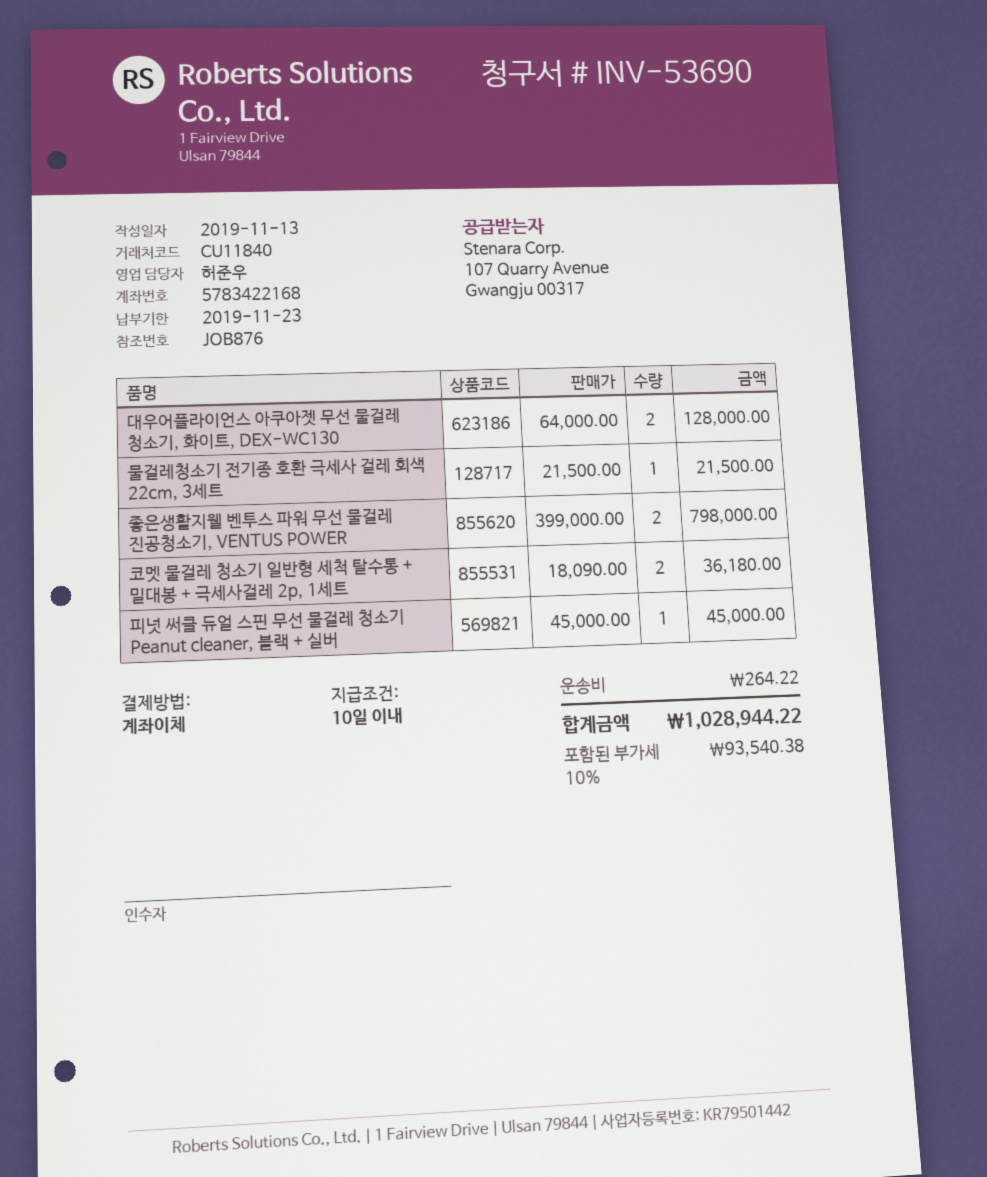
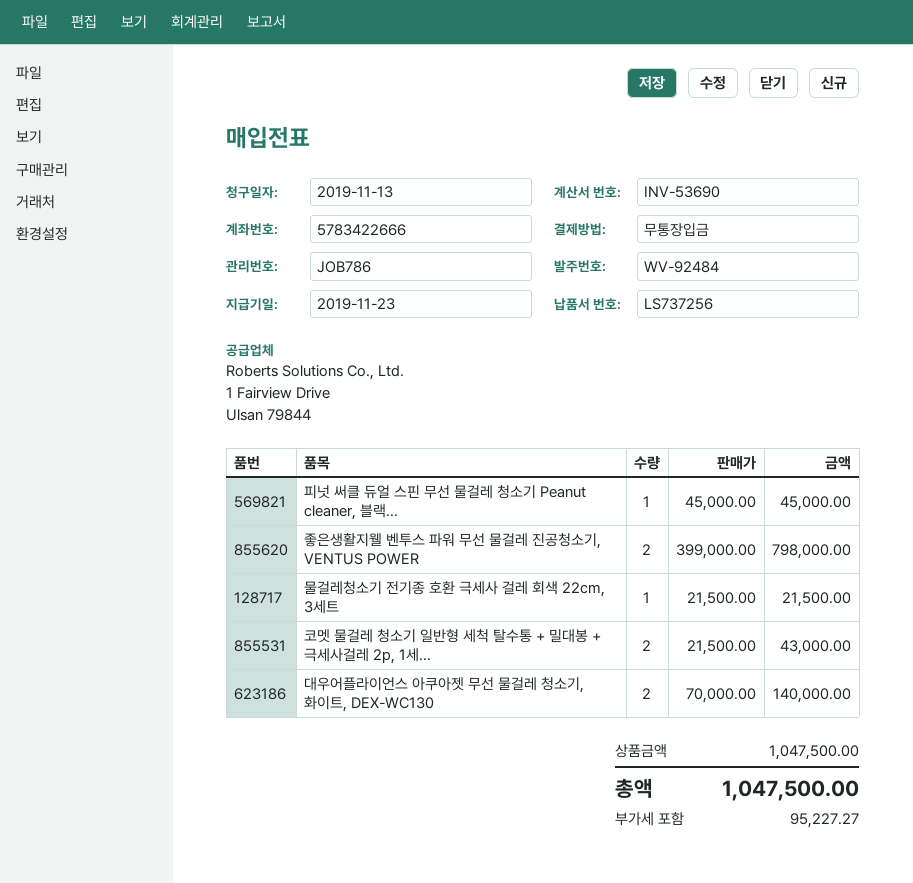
reference: JOB876 -> JOB786
bank account: 5783422168 -> 5783422666
대우어플라이언스 아쿠아젯 무선 물걸레 청소기, 화이트, DEX-WC130: 2 x 64000.00 = 128000.00 -> 2 x 70000.00 = 140000.00
코멧 물걸레 청소기 일반형 세척 탈수통 + 밀대봉 + 극세사걸레 2p, 1세트: 2 x 18090.00 = 36180.00 -> 2 x 21500.00 = 43000.00
shipping: 264.22 -> none
tax: 93540.38 -> 95227.27
total: 1028944.22 -> 1047500.00

